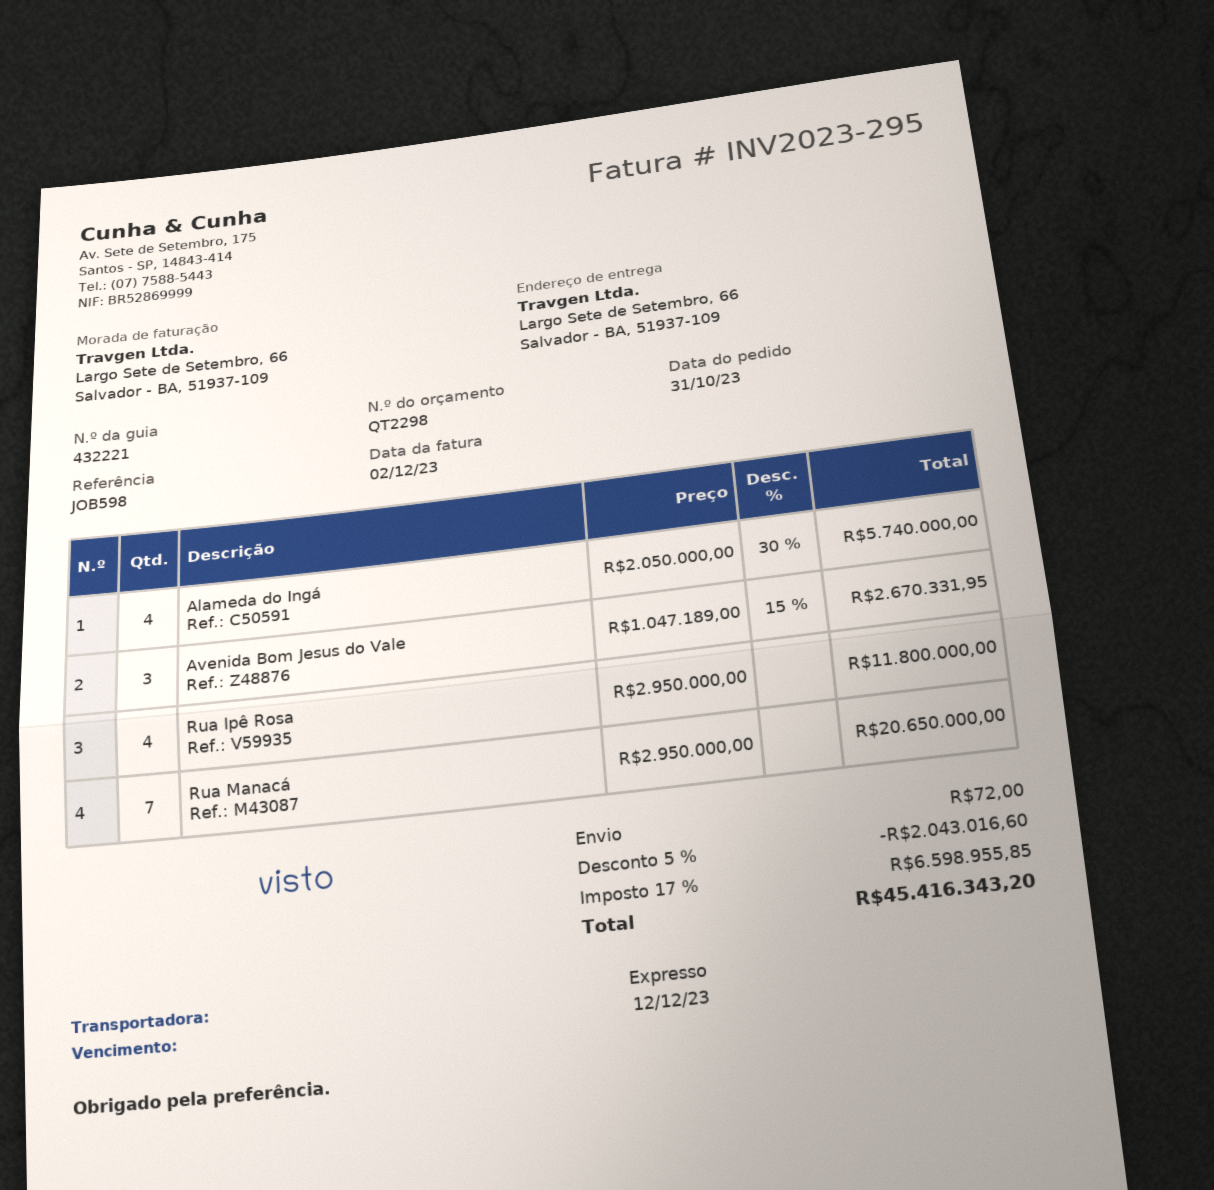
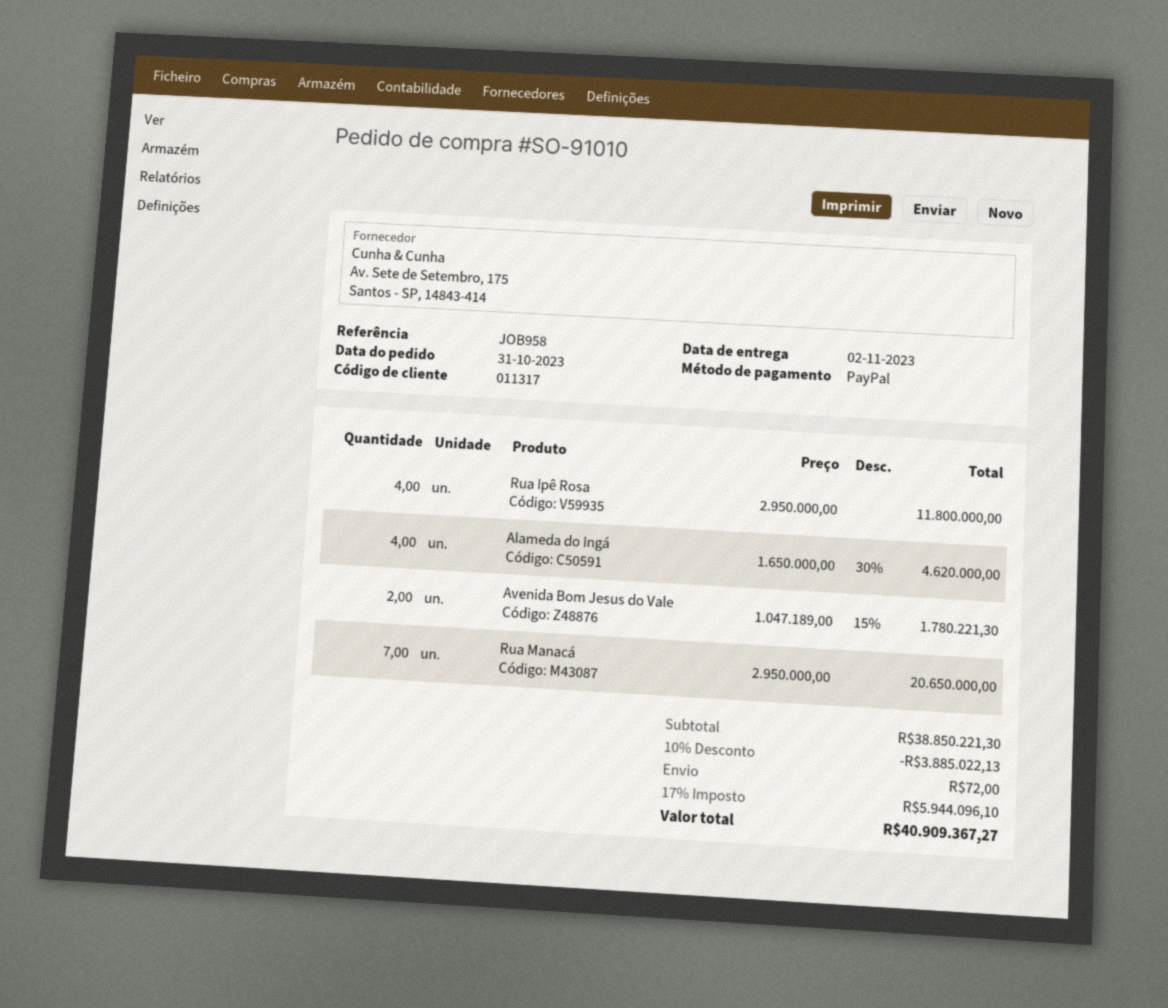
reference: JOB598 -> JOB958
Alameda do Ingá: 4 x 2050000.00 - 30% = 5740000.00 -> 4 x 1650000.00 - 30% = 4620000.00
Avenida Bom Jesus do Vale: 3 x 1047189.00 - 15% = 2670331.95 -> 2 x 1047189.00 - 15% = 1780221.30
discount: 5% = 2043016.60 -> 10% = 3885022.13
tax: 17% = 6598955.85 -> 17% = 5944096.10
total: 45416343.20 -> 40909367.27

